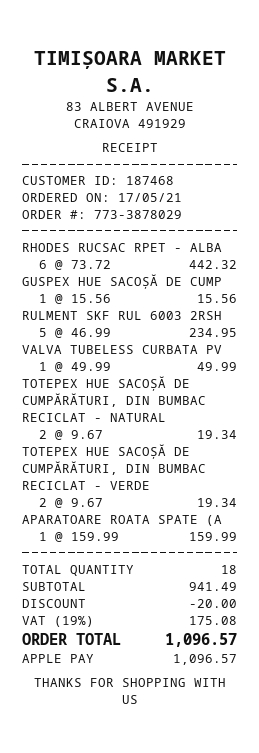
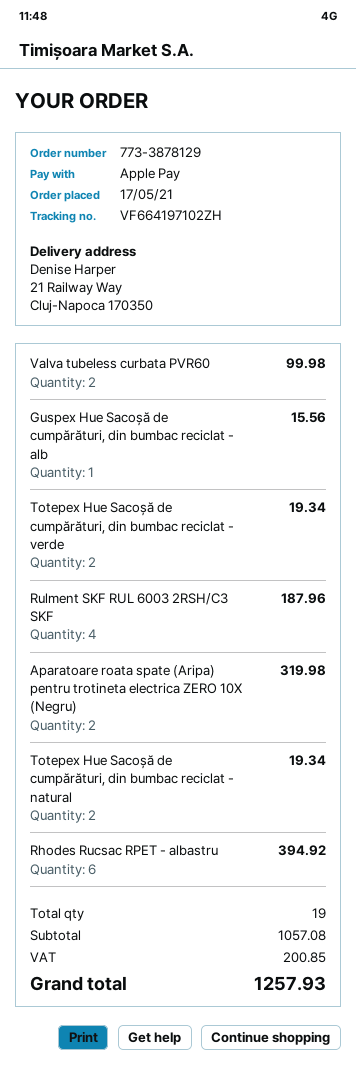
order number: 773-3878029 -> 773-3878129
RHODES RUCSAC RPET - ALBA: 6 for 442.32 -> 6 for 394.92
RULMENT SKF RUL 6003 2RSH: 5 for 234.95 -> 4 for 187.96
VALVA TUBELESS CURBATA PV: 1 for 49.99 -> 2 for 99.98
APARATOARE ROATA SPATE (A: 1 for 159.99 -> 2 for 319.98
total quantity: 18 -> 19
subtotal: 941.49 -> 1057.08
discount: 20.00 -> none
tax: 175.08 -> 200.85
total: 1096.57 -> 1257.93

